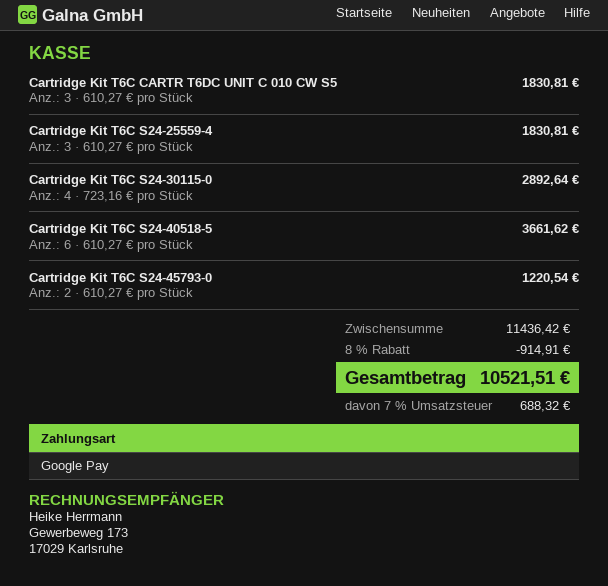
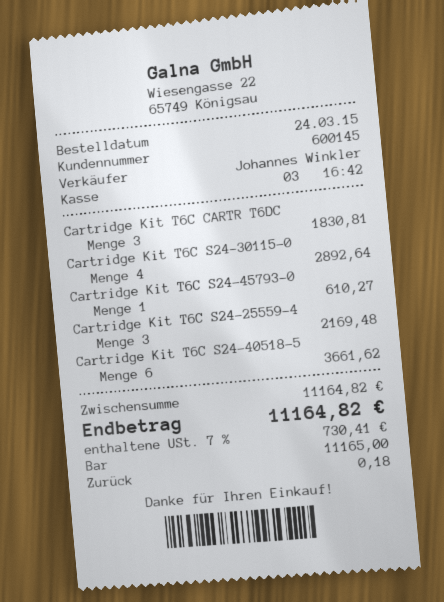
payment method: Google Pay -> cash
Cartridge Kit T6C S24-25559-4: 3 for 1830.81 -> 3 for 2169.48
Cartridge Kit T6C S24-45793-0: 2 for 1220.54 -> 1 for 610.27
subtotal: 11436.42 -> 11164.82
discount: 8% = 914.91 -> none
tax: 7% = 688.32 -> 7% = 730.41
total: 10521.51 -> 11164.82

